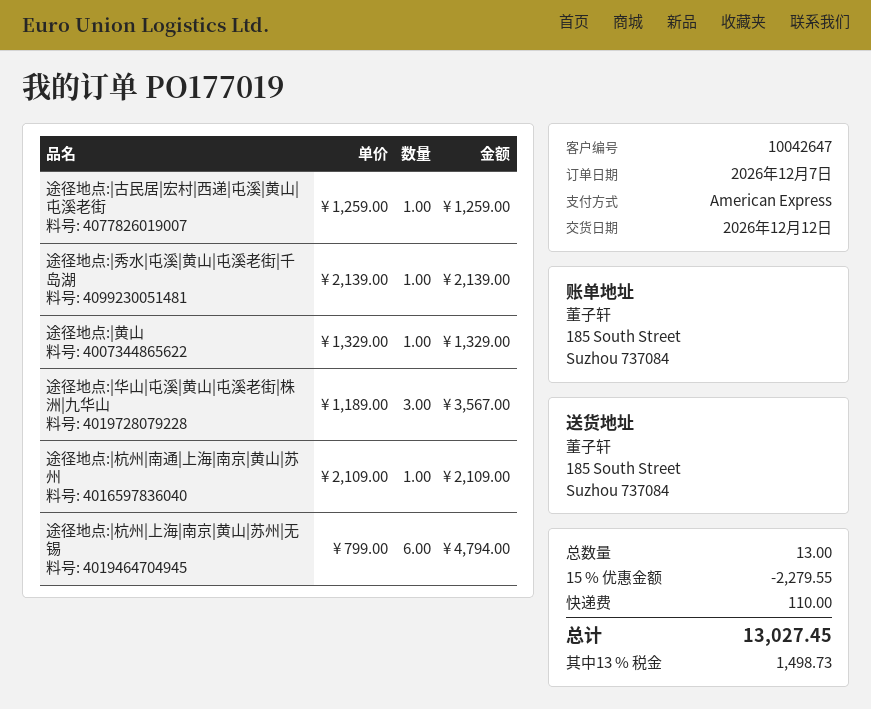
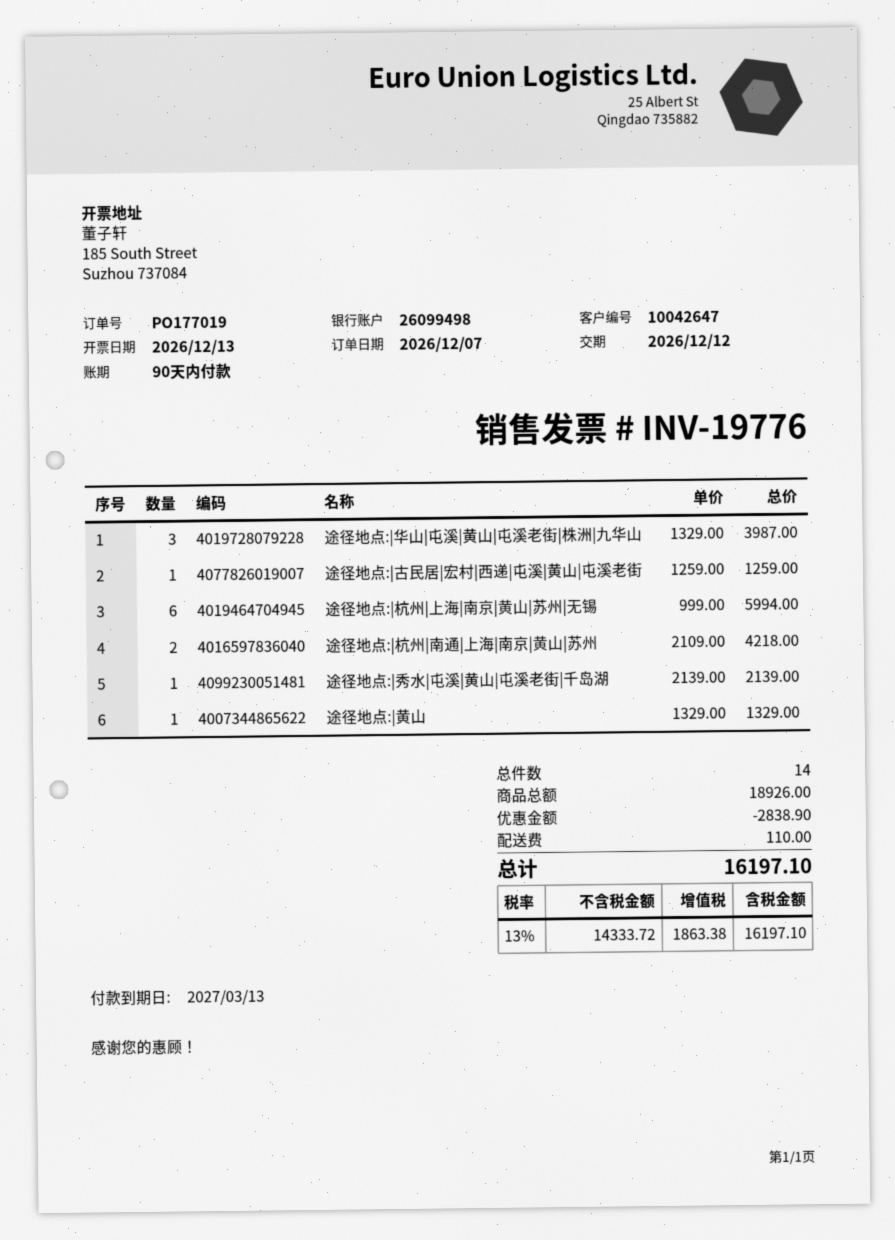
途径地点:|华山|屯溪|黄山|屯溪老街|株洲|九华山: 3 x 1189.00 = 3567.00 -> 3 x 1329.00 = 3987.00
途径地点:|杭州|南通|上海|南京|黄山|苏州: 1 x 2109.00 = 2109.00 -> 2 x 2109.00 = 4218.00
途径地点:|杭州|上海|南京|黄山|苏州|无锡: 6 x 799.00 = 4794.00 -> 6 x 999.00 = 5994.00
total quantity: 13 -> 14
discount: 2279.55 -> 2838.90
tax: 13% = 1498.73 -> 13% = 1863.38
total: 13027.45 -> 16197.10

